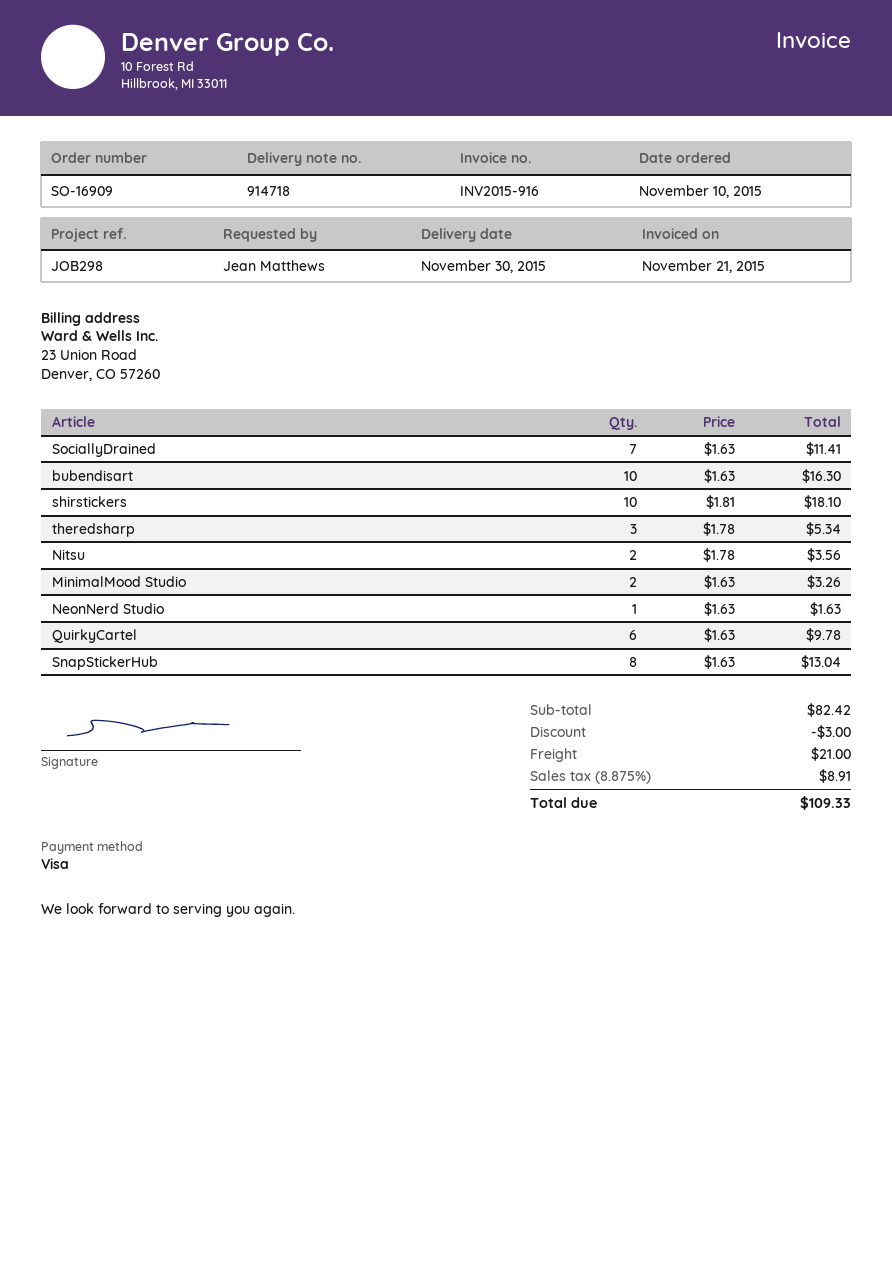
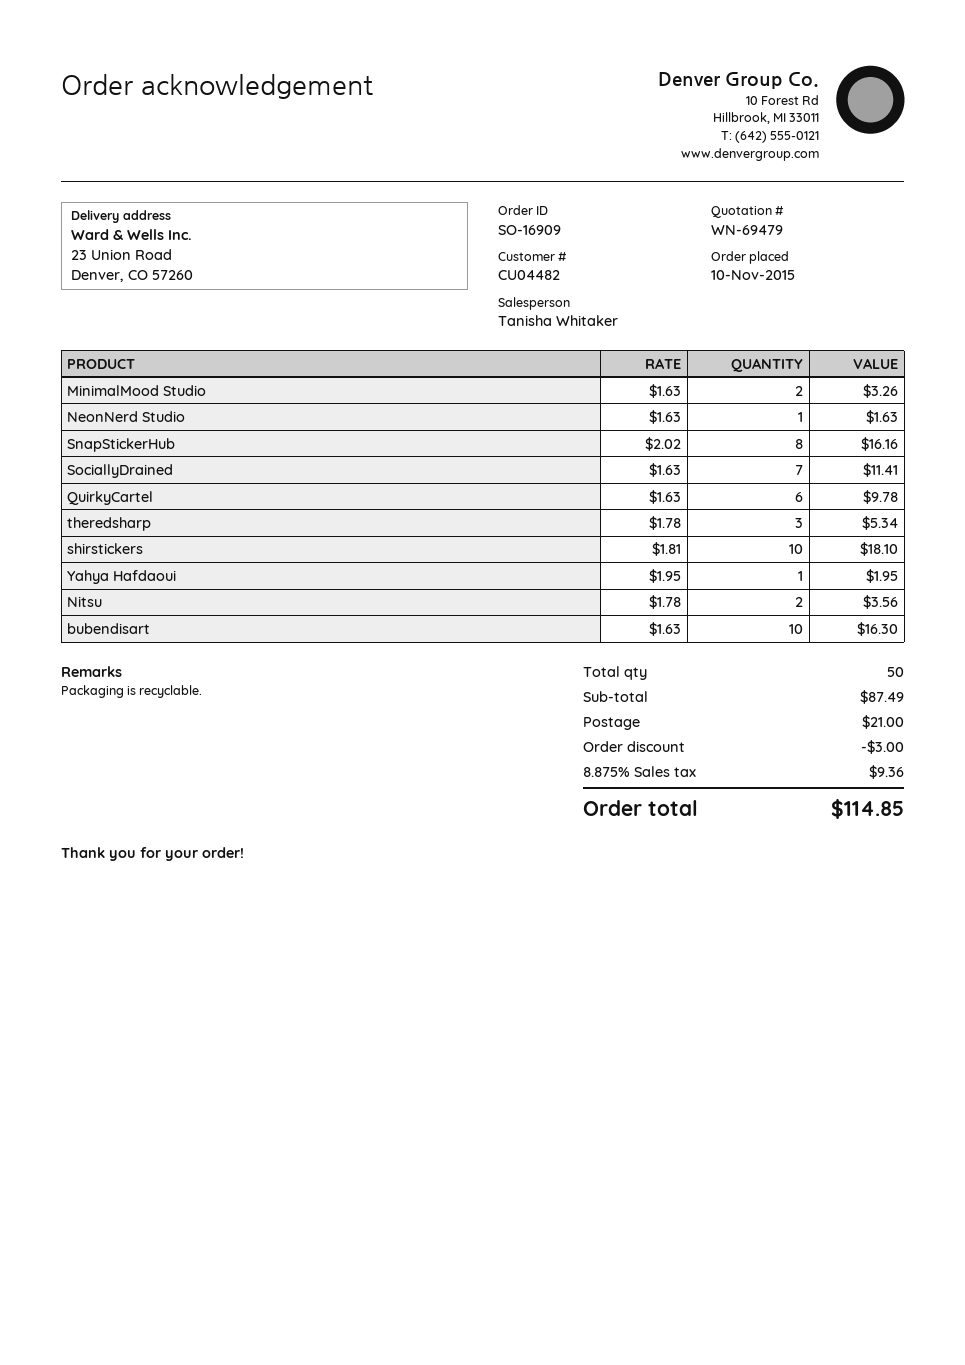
SnapStickerHub: 8 x 1.63 = 13.04 -> 8 x 2.02 = 16.16
Yahya Hafdaoui: none -> 1 x 1.95 = 1.95
subtotal: 82.42 -> 87.49
tax: 8.875% = 8.91 -> 8.875% = 9.36
total: 109.33 -> 114.85

